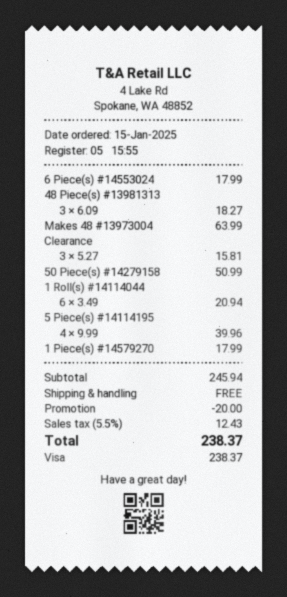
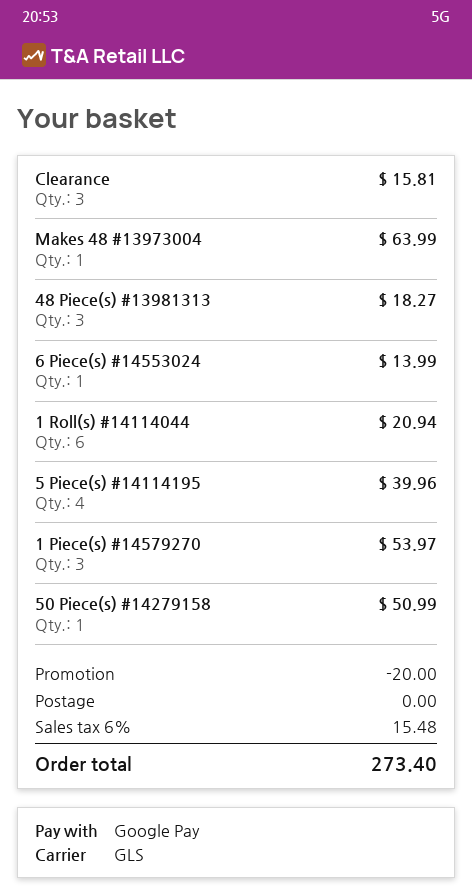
payment method: Visa -> Google Pay
6 Piece(s) #14553024: 1 for 17.99 -> 1 for 13.99
1 Piece(s) #14579270: 1 for 17.99 -> 3 for 53.97
tax: 5.5% = 12.43 -> 6% = 15.48
total: 238.37 -> 273.40

